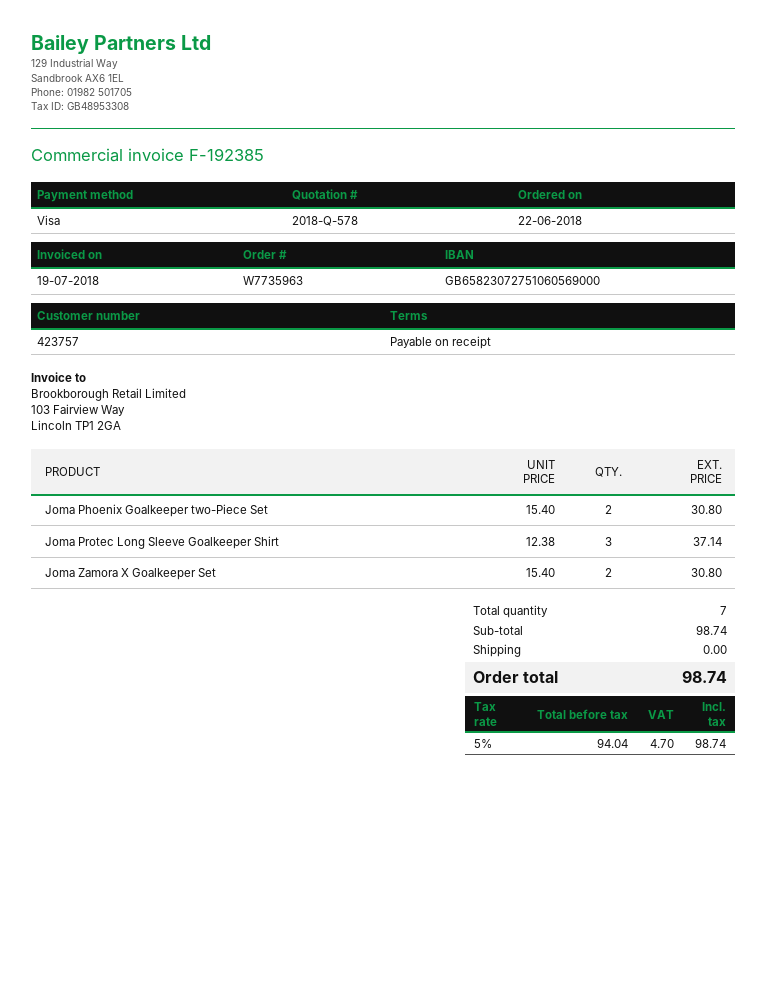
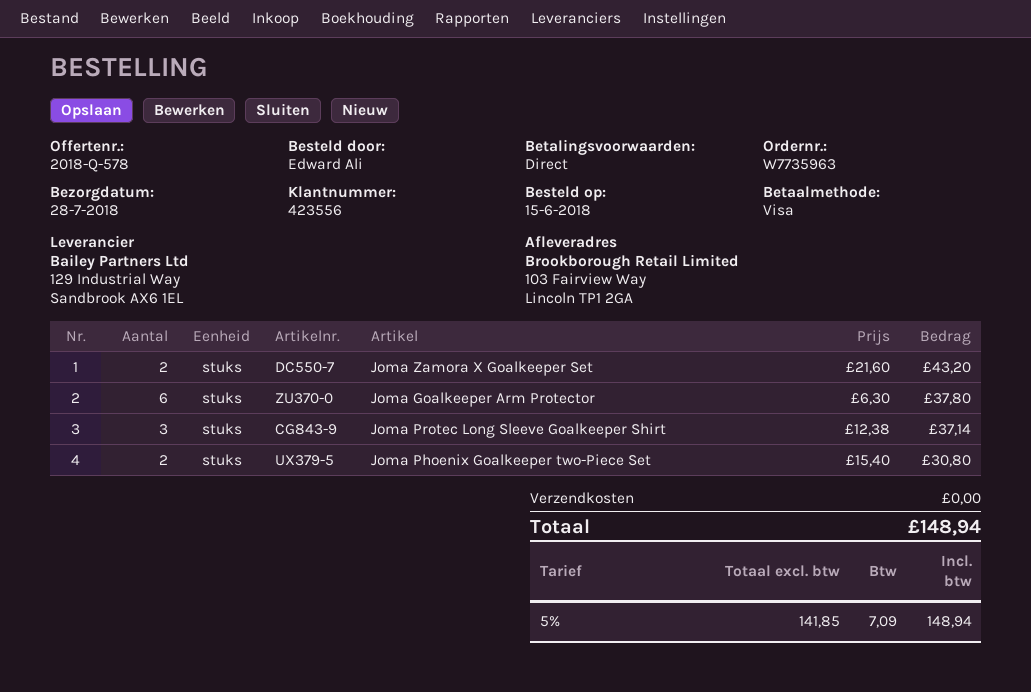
order date: 2018-06-22 -> 2018-06-15
customer number: 423757 -> 423556
Joma Zamora X Goalkeeper Set: 2 x 15.40 = 30.80 -> 2 x 21.60 = 43.20
Joma Goalkeeper Arm Protector: none -> 6 x 6.30 = 37.80
net: 94.04 -> 141.85
tax: 5% = 4.70 -> 5% = 7.09
total: 98.74 -> 148.94

